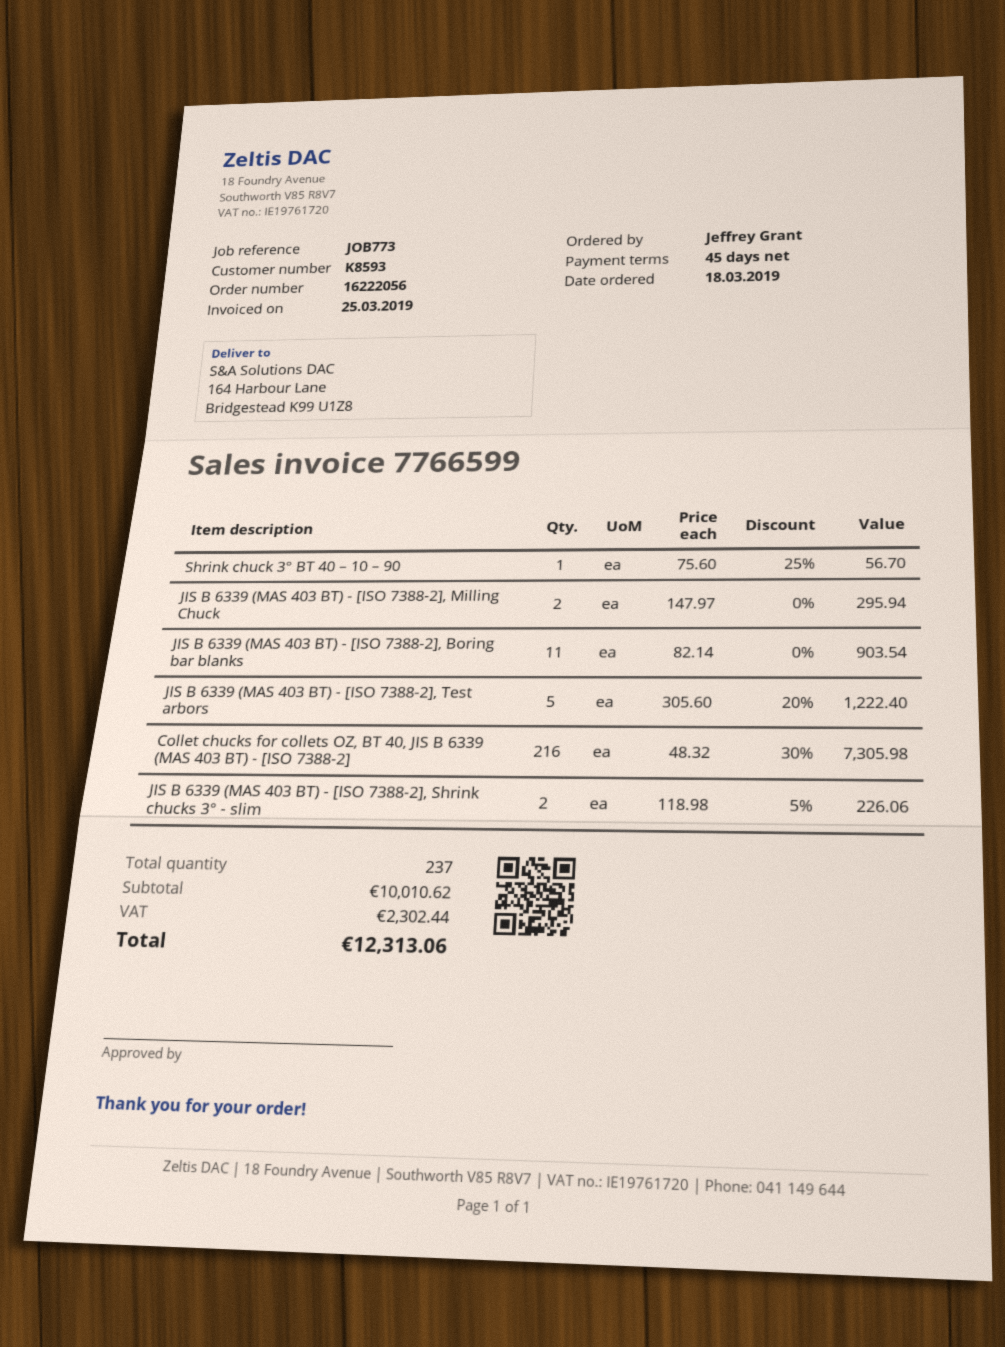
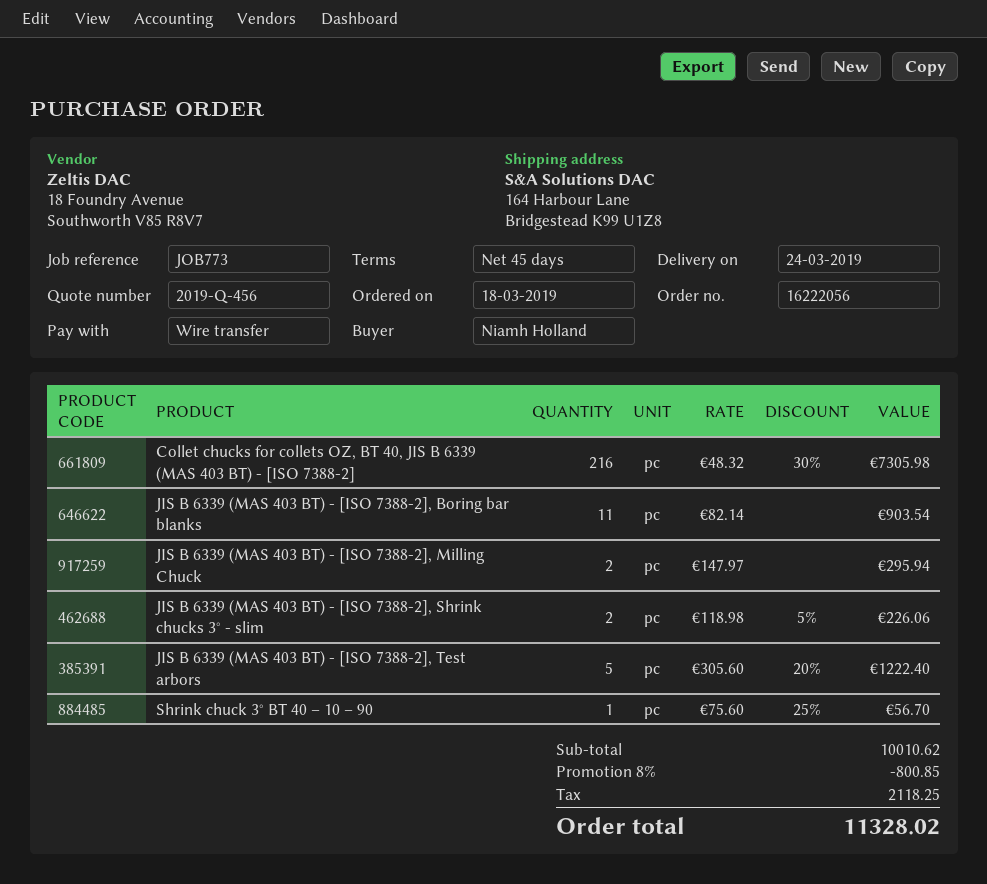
ordered by: Jeffrey Grant -> Niamh Holland
discount: none -> 8% = 800.85
tax: 2302.44 -> 2118.25
total: 12313.06 -> 11328.02

